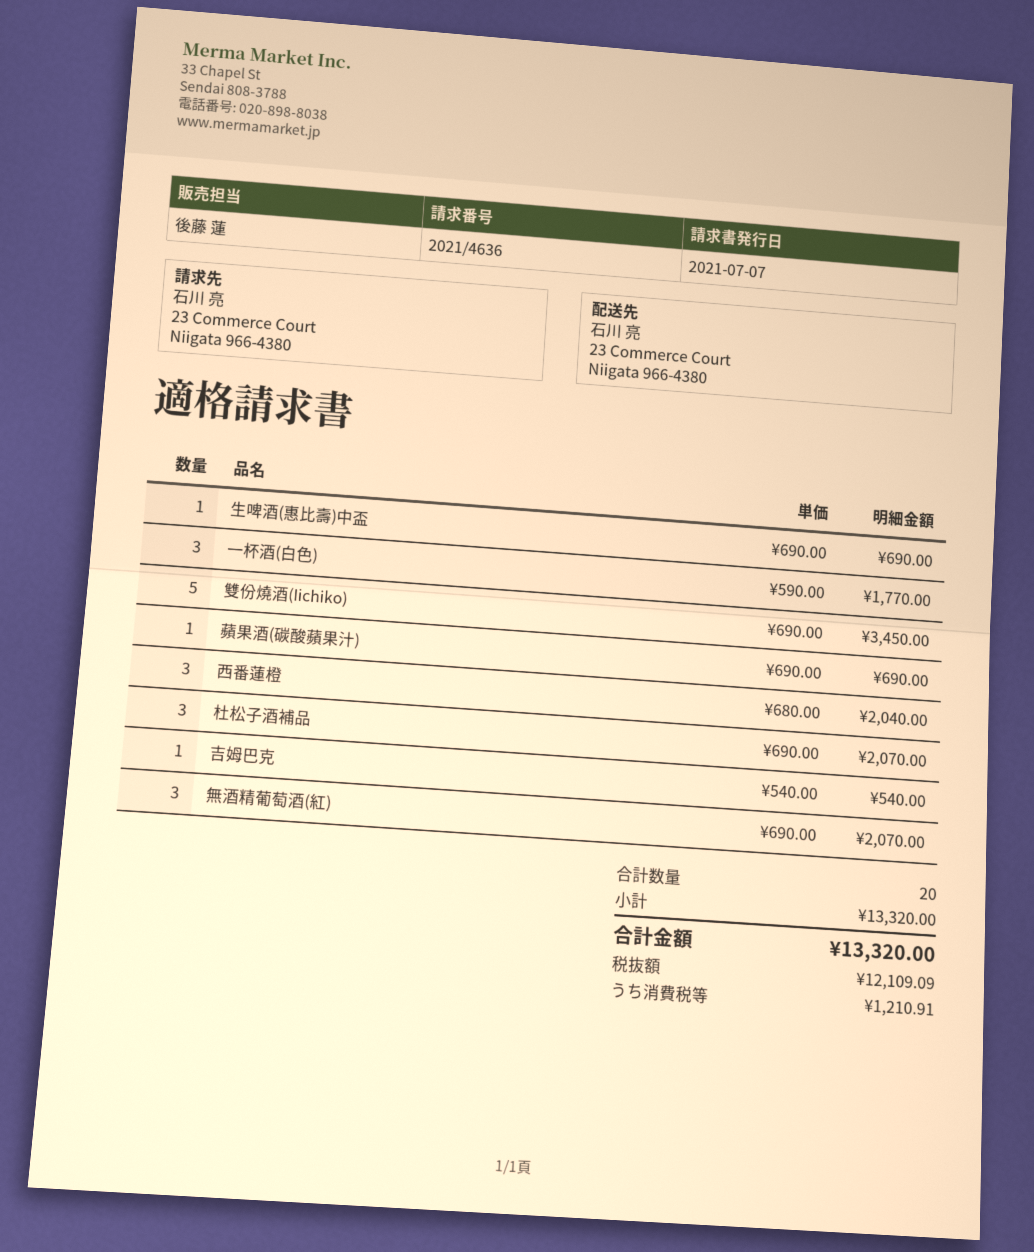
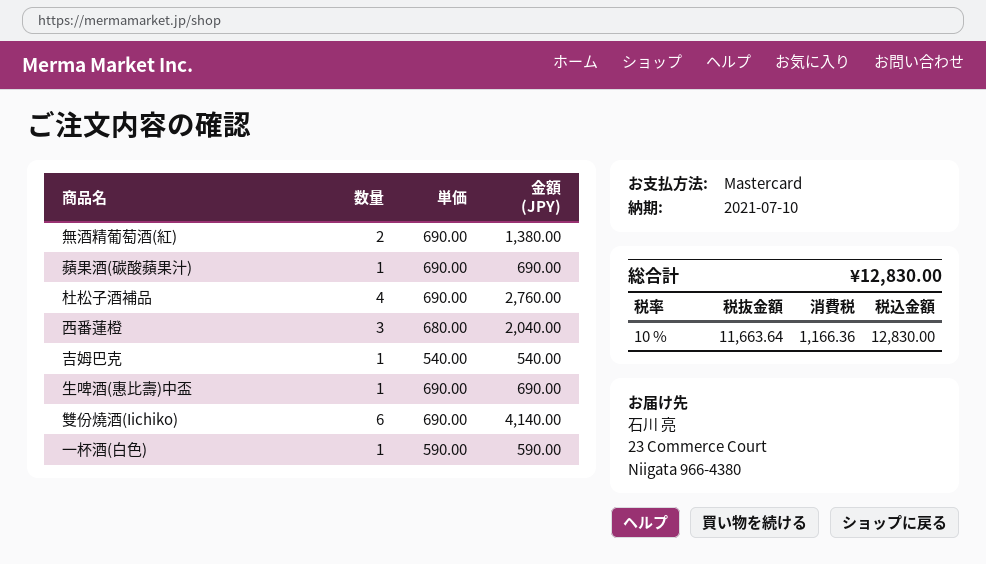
一杯酒(白色): 3 x 590.00 = 1770.00 -> 1 x 590.00 = 590.00
雙份燒酒(Iichiko): 5 x 690.00 = 3450.00 -> 6 x 690.00 = 4140.00
杜松子酒補品: 3 x 690.00 = 2070.00 -> 4 x 690.00 = 2760.00
無酒精葡萄酒(紅): 3 x 690.00 = 2070.00 -> 2 x 690.00 = 1380.00
net: 12109.09 -> 11663.64
tax: 1210.91 -> 1166.36
total: 13320.00 -> 12830.00

